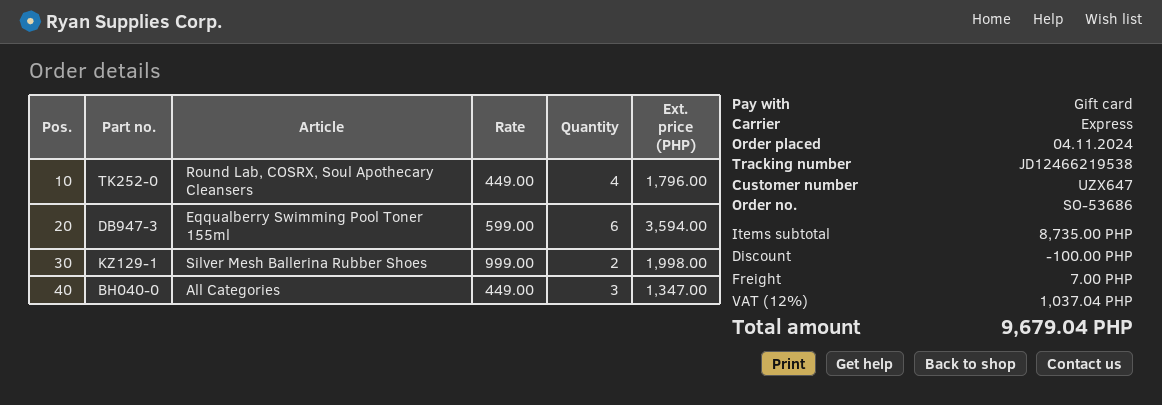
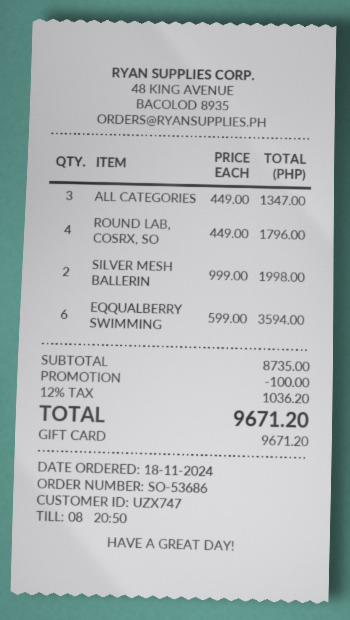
order date: 2024-11-04 -> 2024-11-18
customer number: UZX647 -> UZX747
shipping: 7.00 -> none
tax: 12% = 1037.04 -> 12% = 1036.20
total: 9679.04 -> 9671.20

